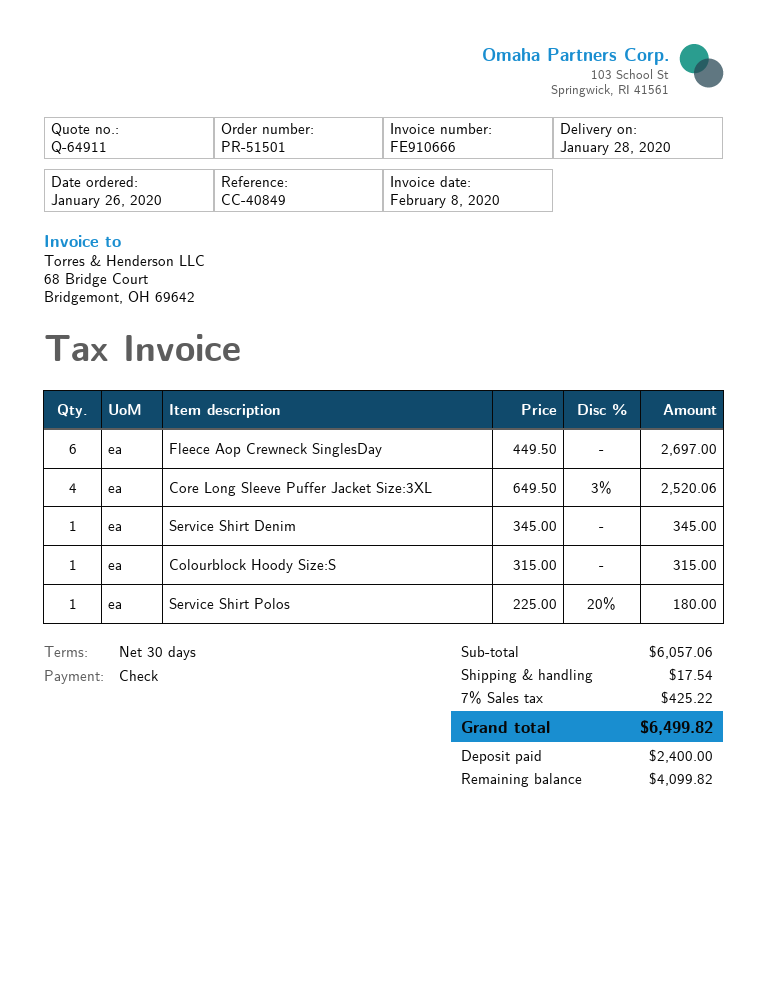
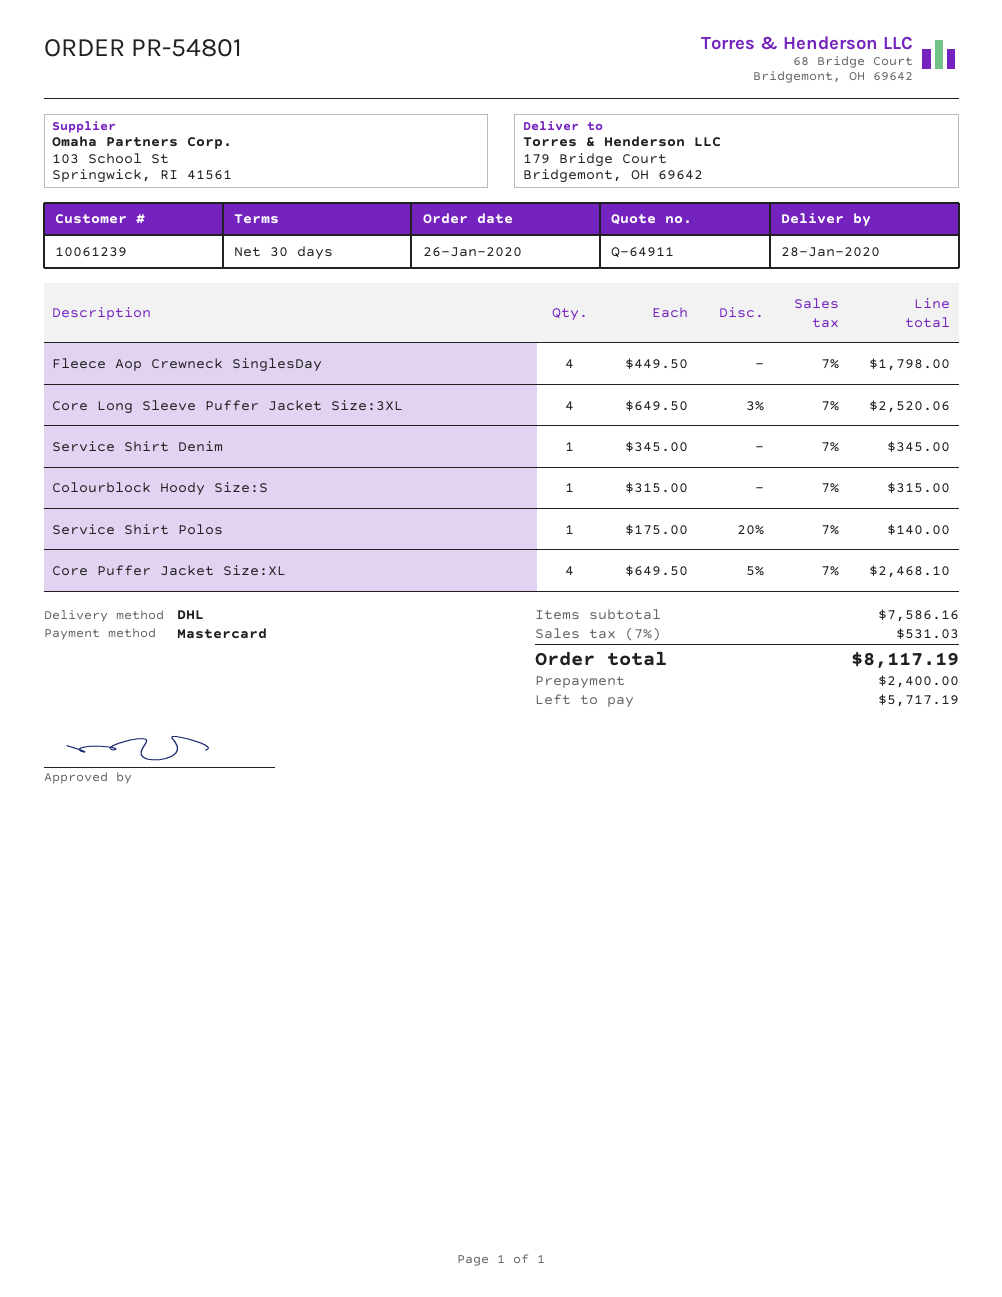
order number: PR-51501 -> PR-54801
payment method: cheque -> Mastercard
Fleece Aop Crewneck SinglesDay: 6 x 449.50 = 2697.00 -> 4 x 449.50 = 1798.00
Service Shirt Polos: 1 x 225.00 - 20% = 180.00 -> 1 x 175.00 - 20% = 140.00
Core Puffer Jacket Size:XL: none -> 4 x 649.50 - 5% = 2468.10
subtotal: 6057.06 -> 7586.16
shipping: 17.54 -> none
tax: 7% = 425.22 -> 7% = 531.03
total: 6499.82 -> 8117.19
balance: 4099.82 -> 5717.19

